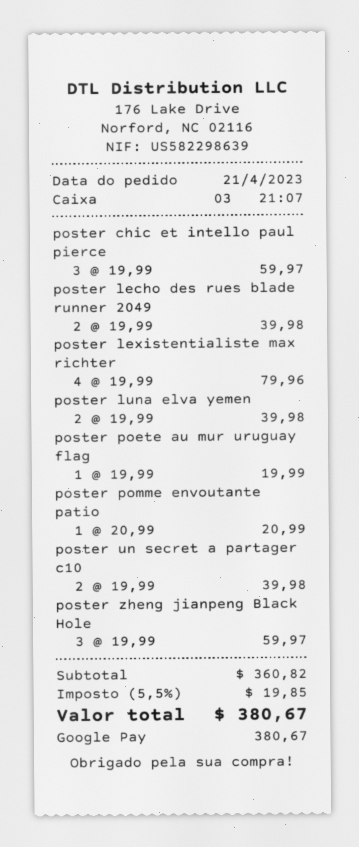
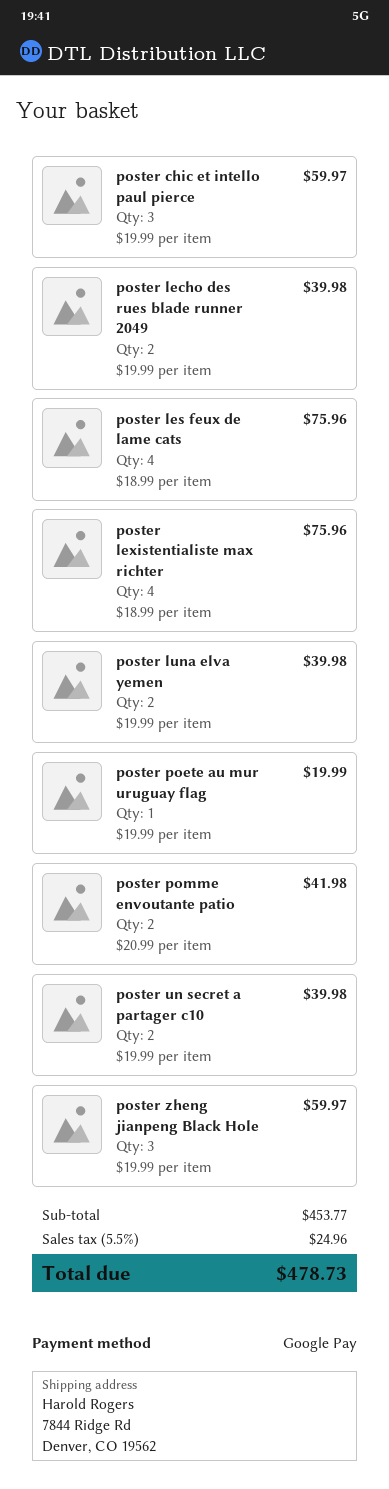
poster lexistentialiste max richter: 4 x 19.99 = 79.96 -> 4 x 18.99 = 75.96
poster pomme envoutante patio: 1 x 20.99 = 20.99 -> 2 x 20.99 = 41.98
poster les feux de lame cats: none -> 4 x 18.99 = 75.96
subtotal: 360.82 -> 453.77
tax: 5.5% = 19.85 -> 5.5% = 24.96
total: 380.67 -> 478.73

